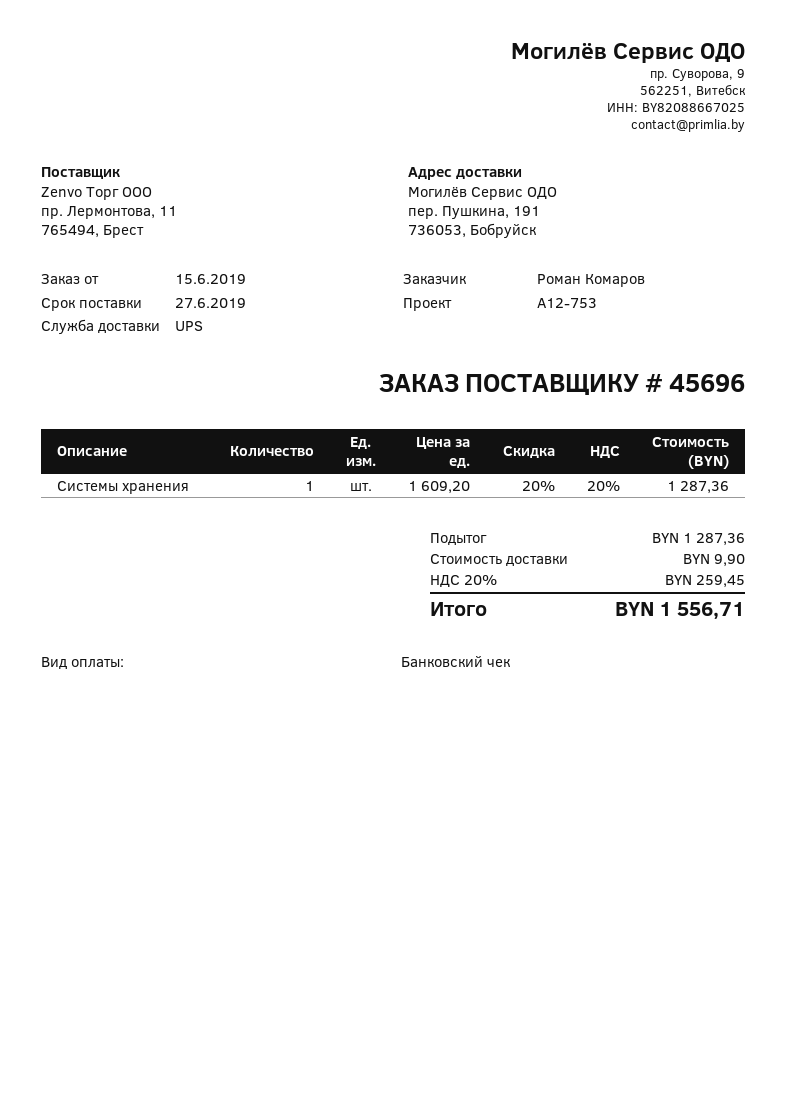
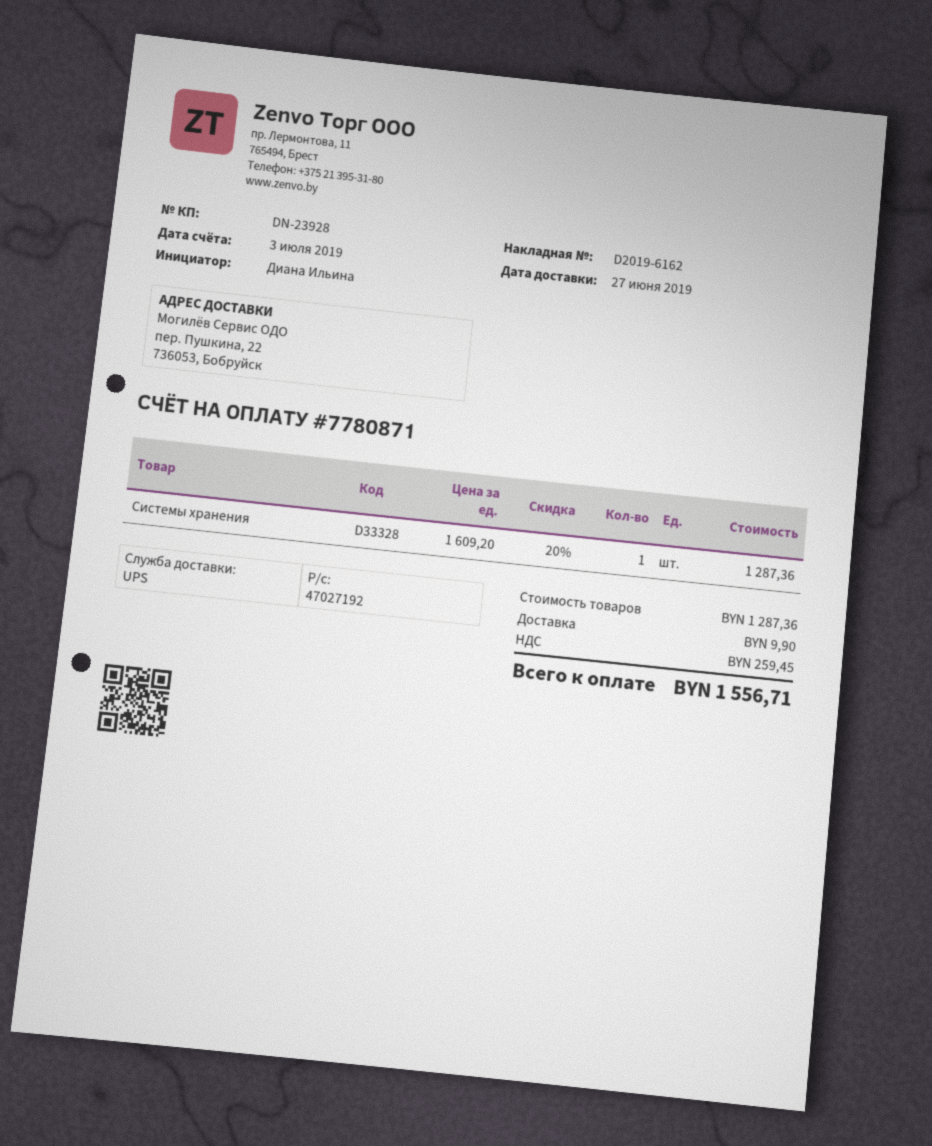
ordered by: Роман Комаров -> Диана Ильина
ship to: пер. Пушкина, 191, 736053, Бобруйск -> пер. Пушкина, 22, 736053, Бобруйск

